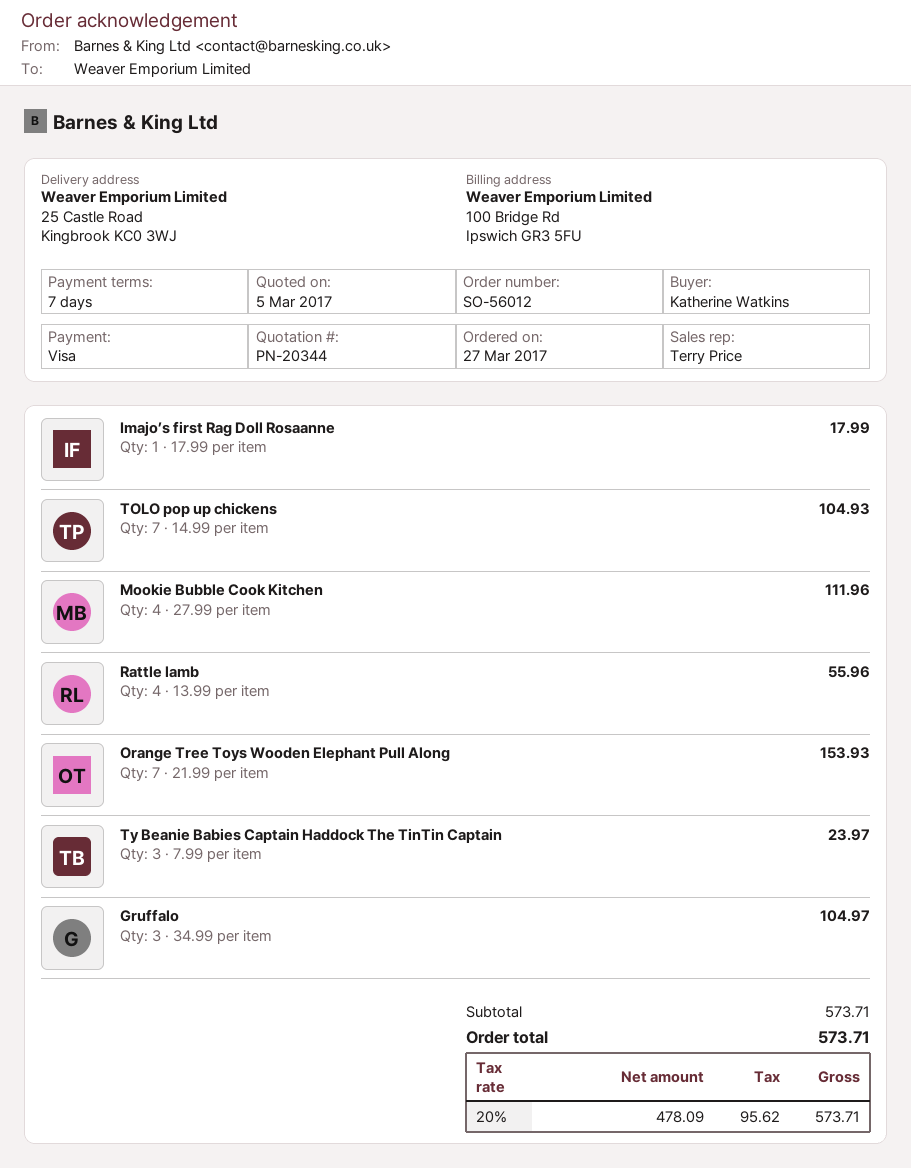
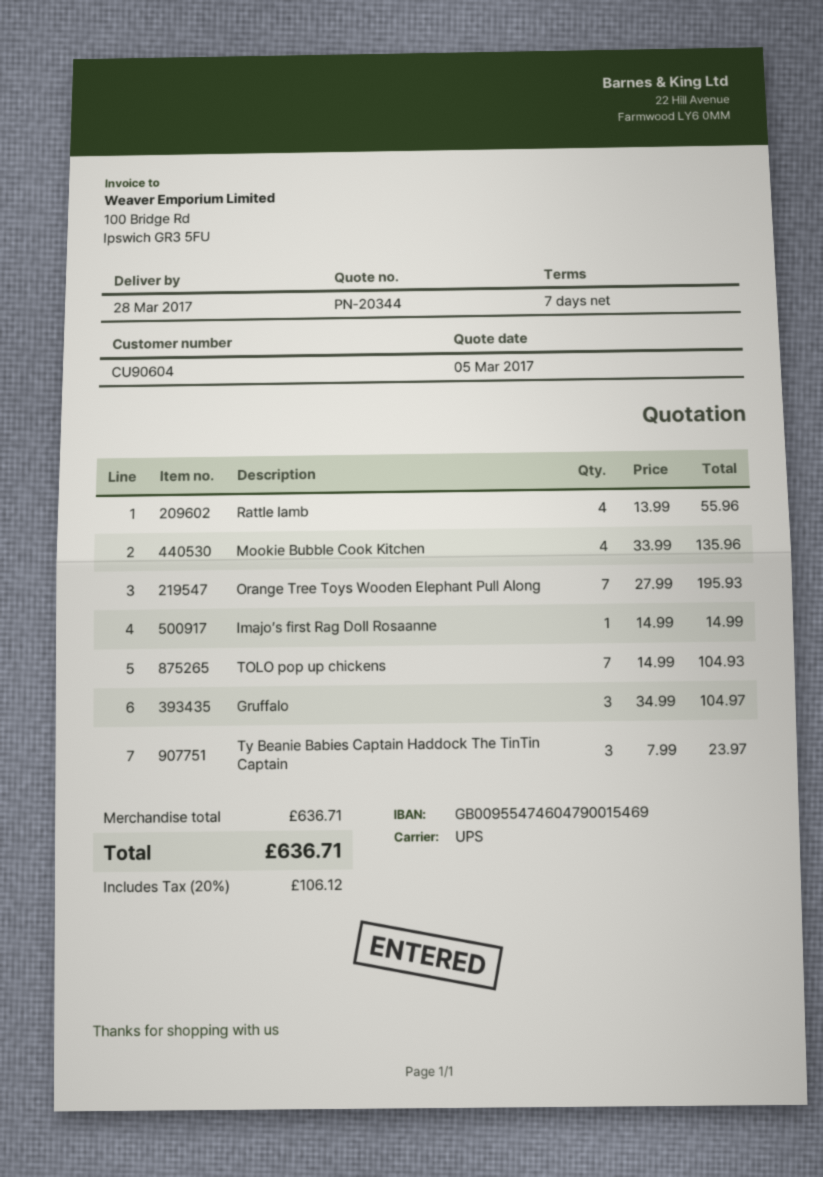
Imajo’s first Rag Doll Rosaanne: 1 x 17.99 = 17.99 -> 1 x 14.99 = 14.99
Mookie Bubble Cook Kitchen: 4 x 27.99 = 111.96 -> 4 x 33.99 = 135.96
Orange Tree Toys Wooden Elephant Pull Along: 7 x 21.99 = 153.93 -> 7 x 27.99 = 195.93
subtotal: 573.71 -> 636.71
tax: 20% = 95.62 -> 20% = 106.12
total: 573.71 -> 636.71

